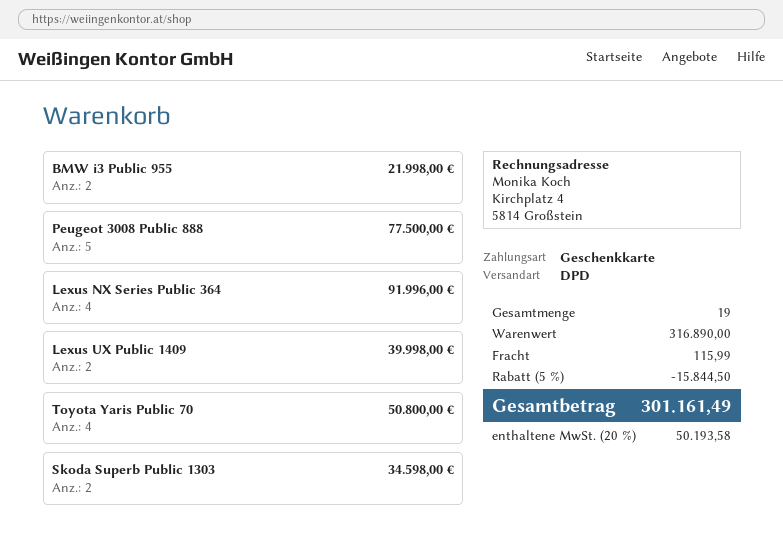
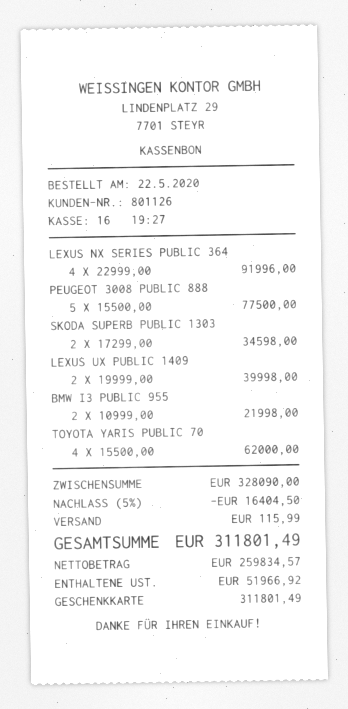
Toyota Yaris Public 70: 4 for 50800.00 -> 4 for 62000.00
subtotal: 316890.00 -> 328090.00
discount: 5% = 15844.50 -> 5% = 16404.50
tax: 50193.58 -> 51966.92
total: 301161.49 -> 311801.49

